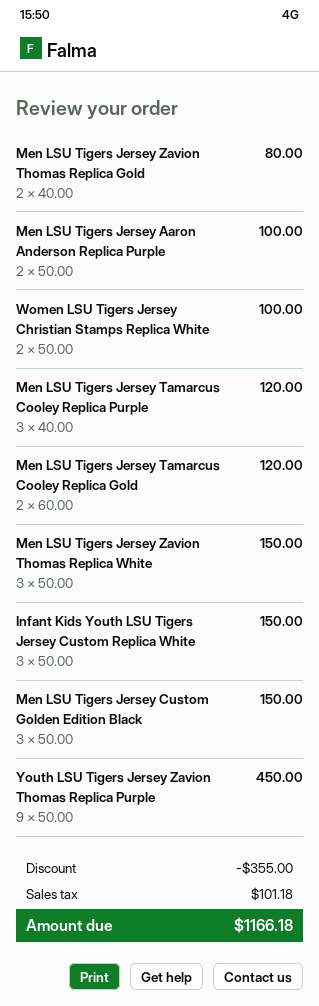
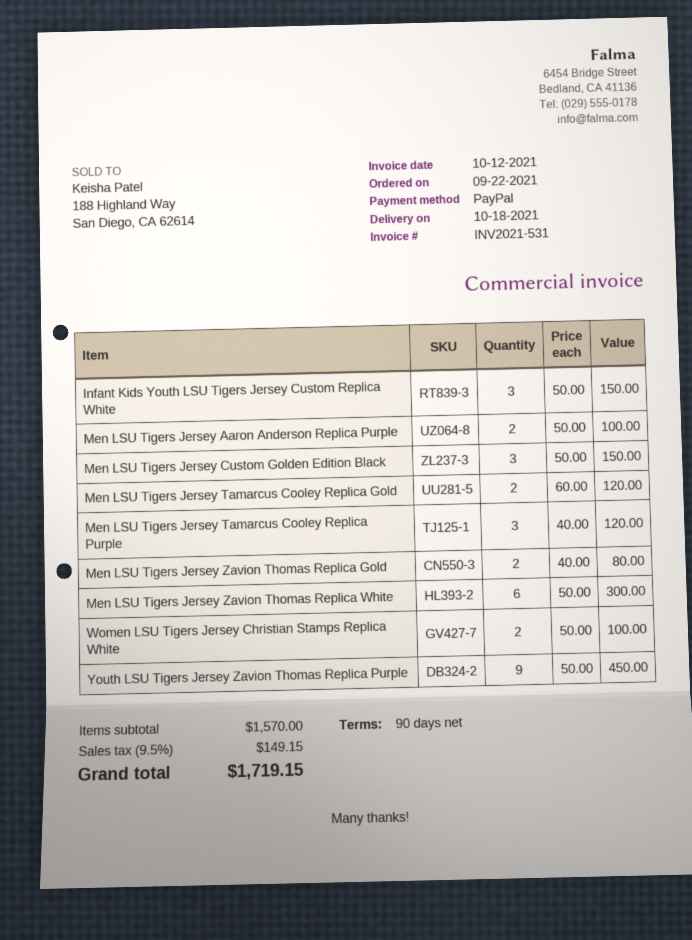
Men LSU Tigers Jersey Zavion Thomas Replica White: 3 x 50.00 = 150.00 -> 6 x 50.00 = 300.00
discount: 355.00 -> none
tax: 101.18 -> 149.15
total: 1166.18 -> 1719.15

